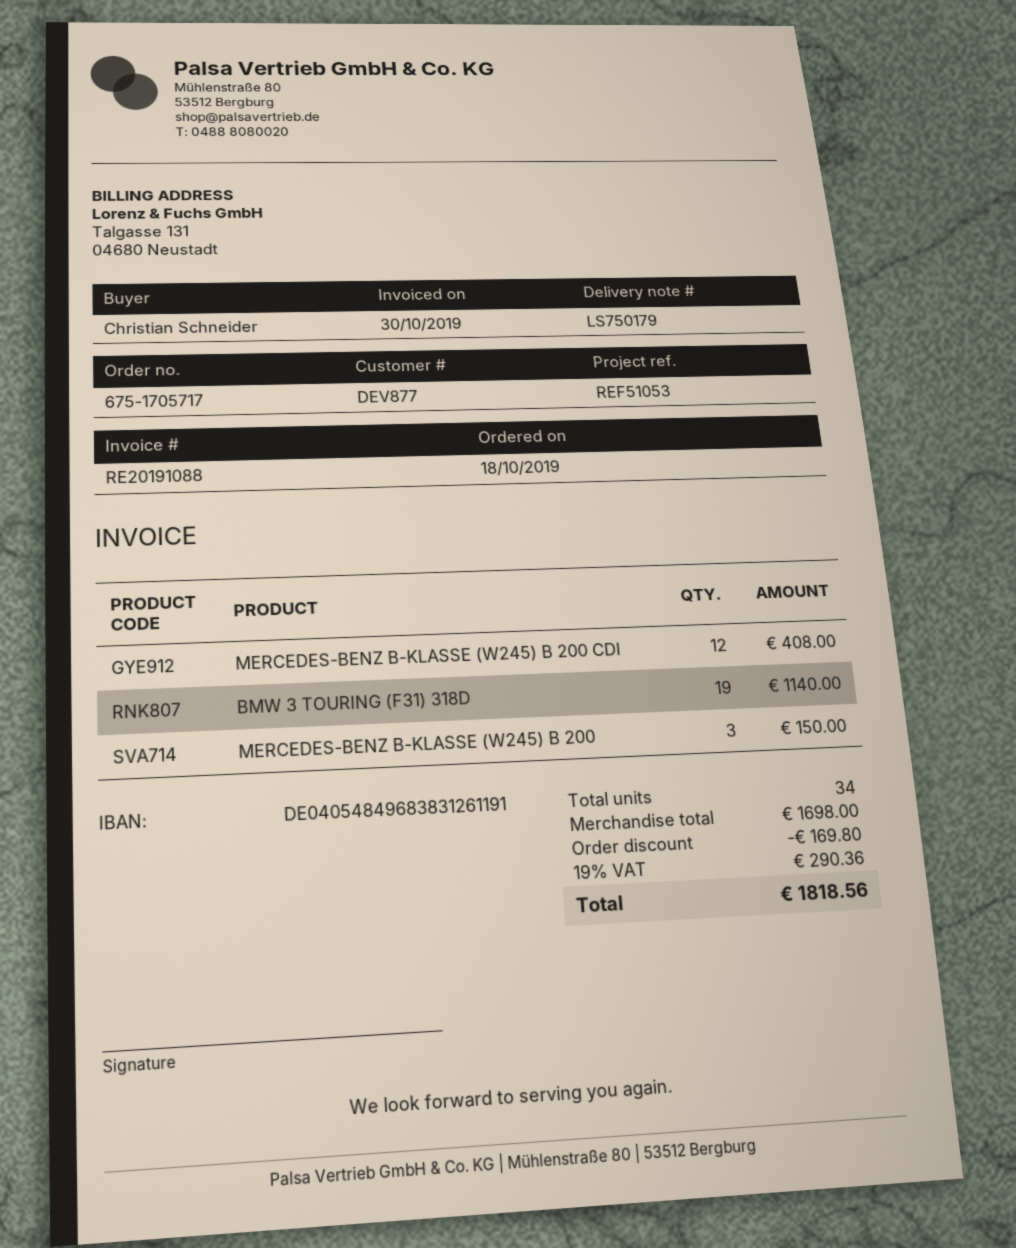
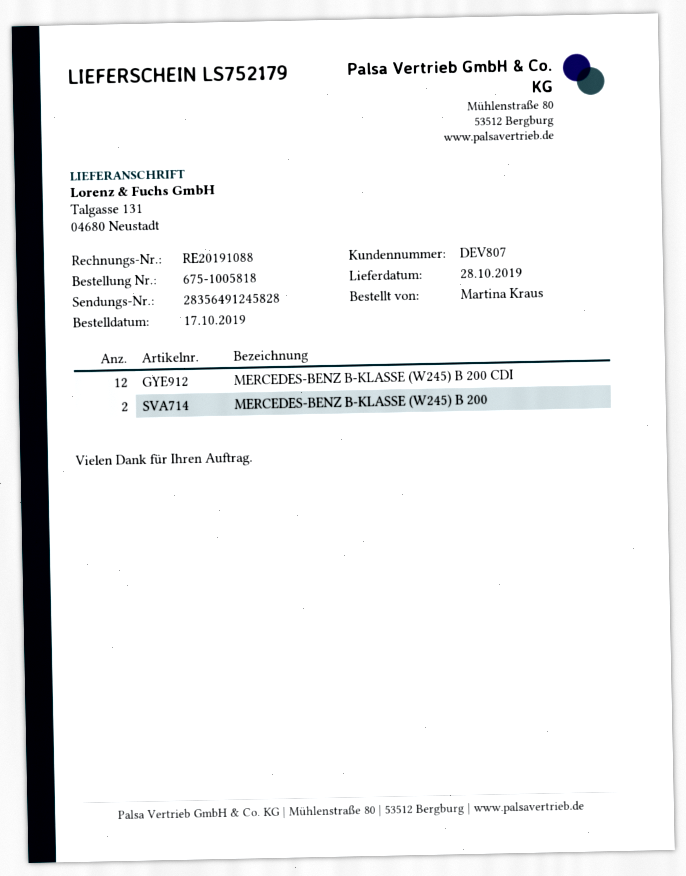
order number: 675-1705717 -> 675-1005818
order date: 2019-10-18 -> 2019-10-17
delivery note number: LS750179 -> LS752179
customer number: DEV877 -> DEV807
ordered by: Christian Schneider -> Martina Kraus
BMW 3 TOURING (F31) 318D: 19 -> none
MERCEDES-BENZ B-KLASSE (W245) B 200: 3 -> 2

